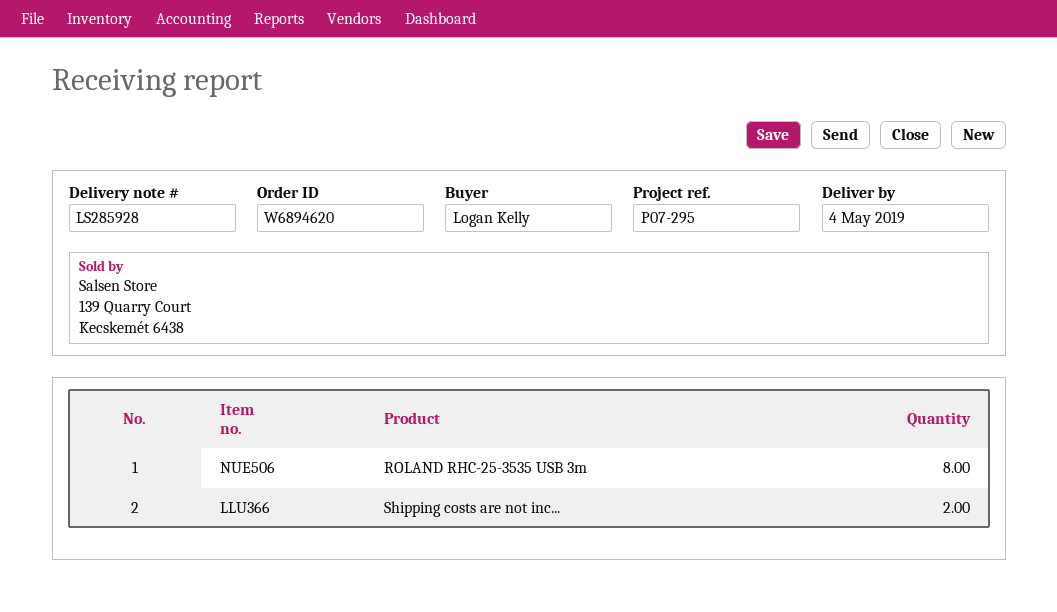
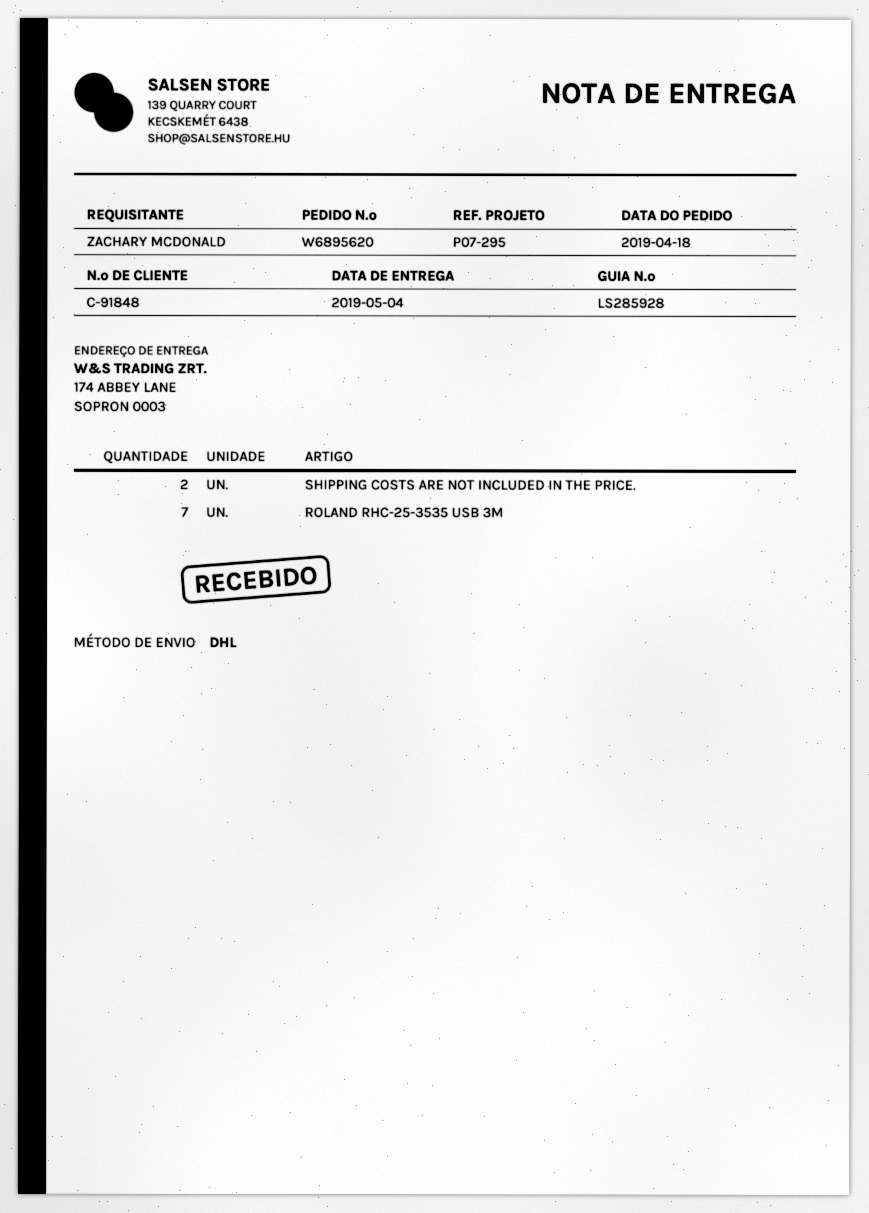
order number: W6894620 -> W6895620
ordered by: Logan Kelly -> ZACHARY MCDONALD
ROLAND RHC-25-3535 USB 3m: 8 -> 7

